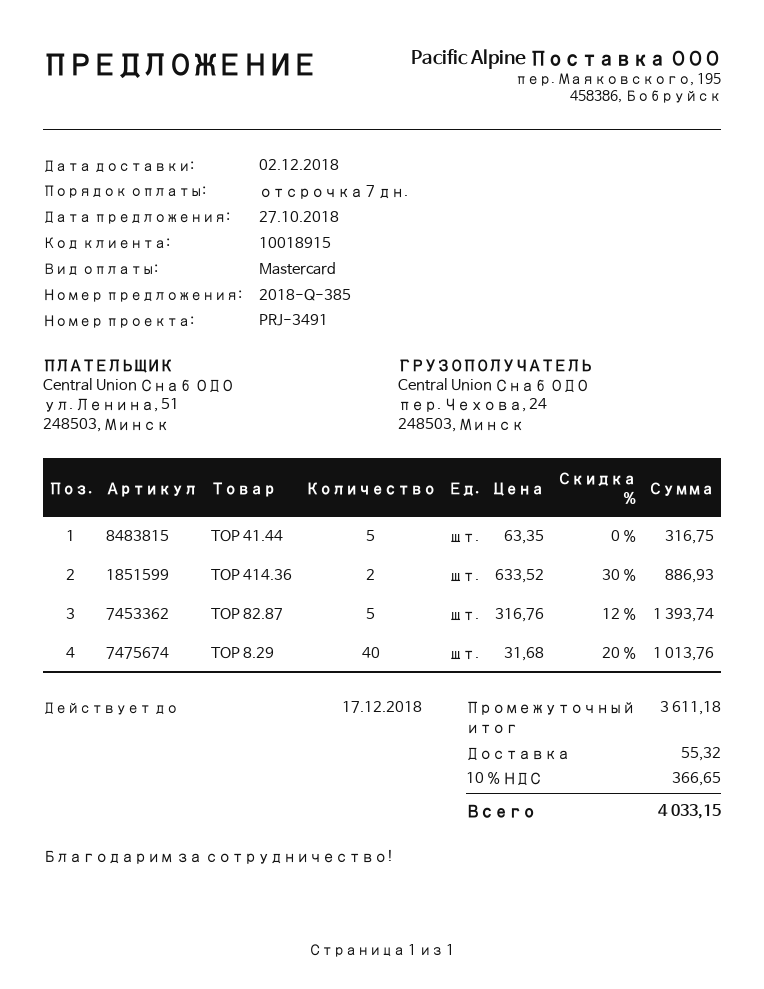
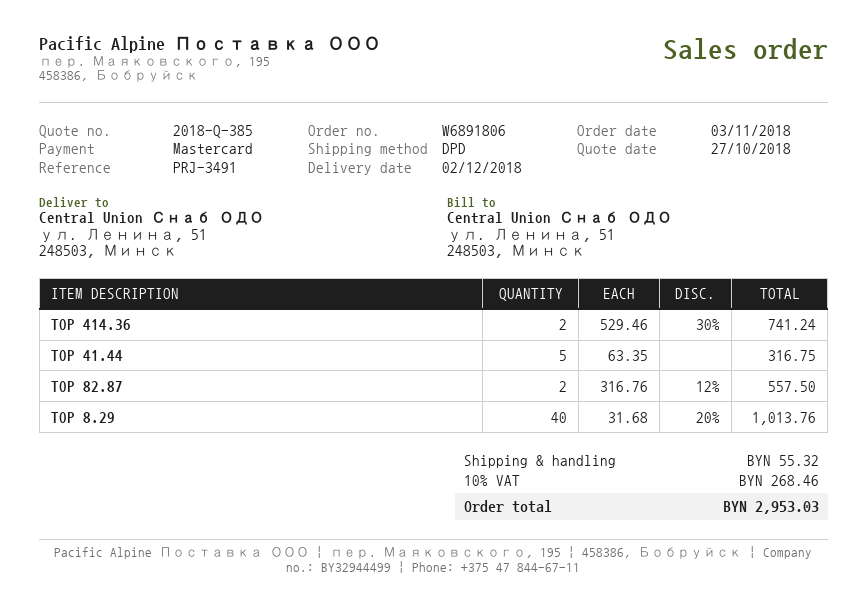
ship to: пер. Чехова, 24, 248503, Минск -> ул. Ленина, 51, 248503, Минск
TOP 414.36: 2 x 633.52 - 30% = 886.93 -> 2 x 529.46 - 30% = 741.24
TOP 82.87: 5 x 316.76 - 12% = 1393.74 -> 2 x 316.76 - 12% = 557.50
tax: 10% = 366.65 -> 10% = 268.46
total: 4033.15 -> 2953.03

